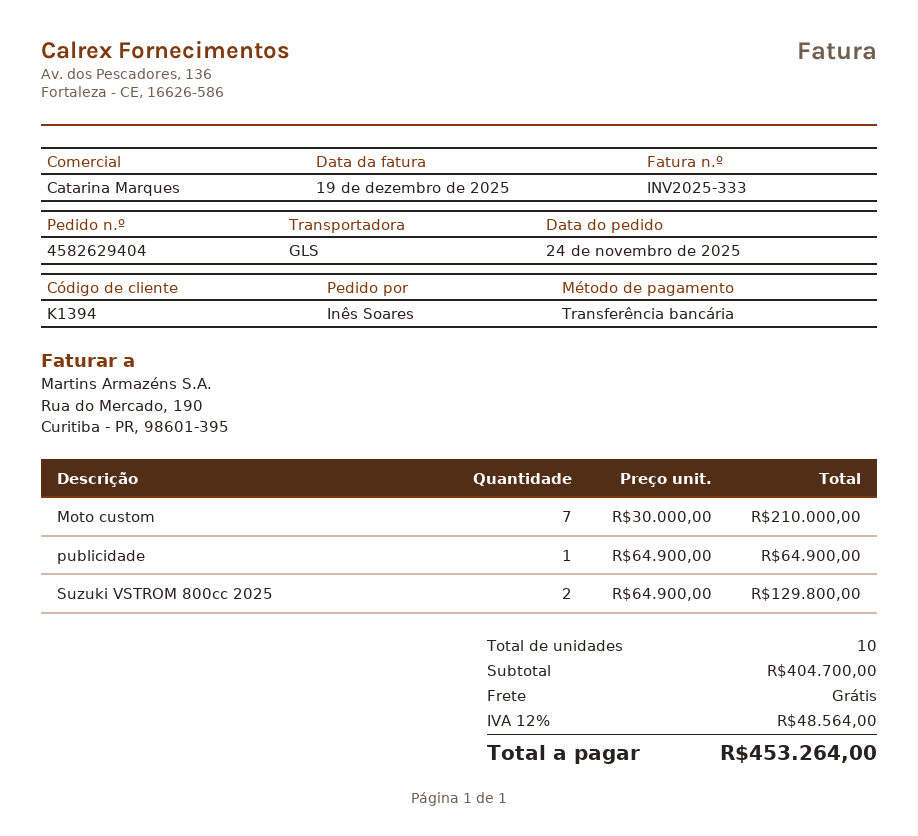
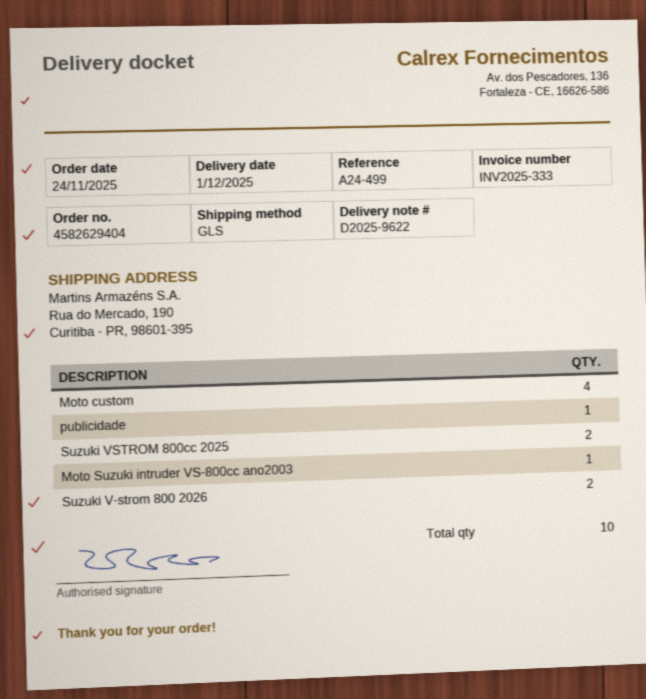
Moto custom: 7 -> 4
Moto Suzuki intruder VS-800cc ano2003: none -> 1
Suzuki V-strom 800 2026: none -> 2

